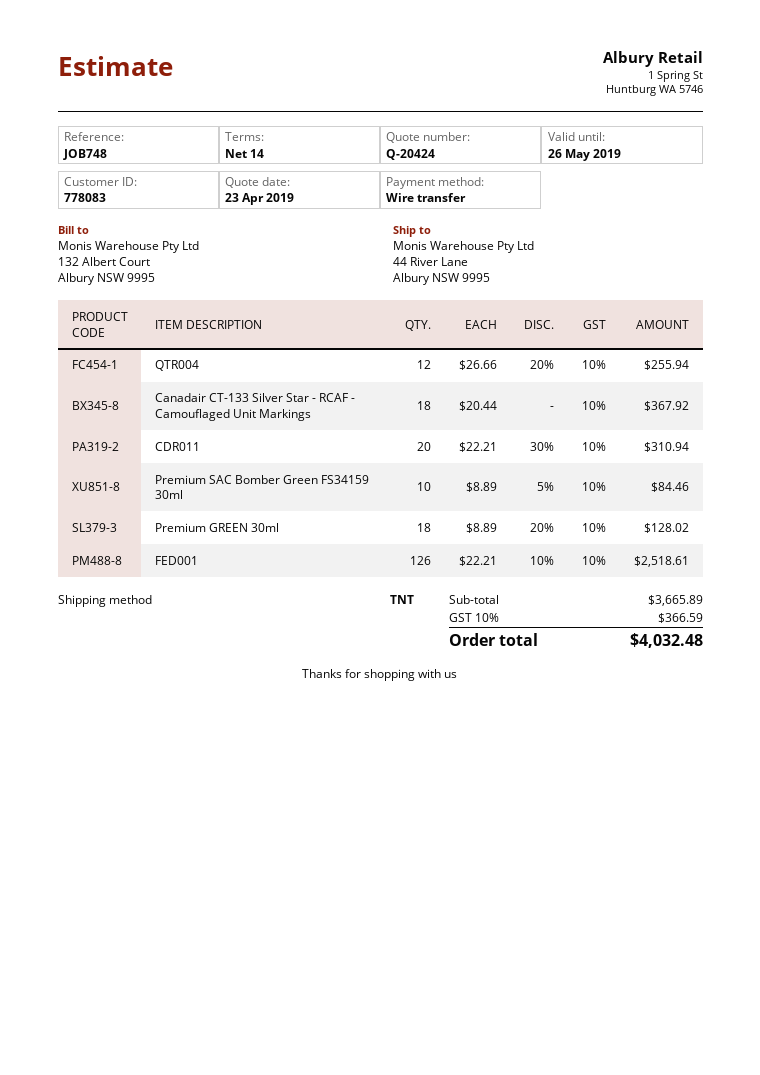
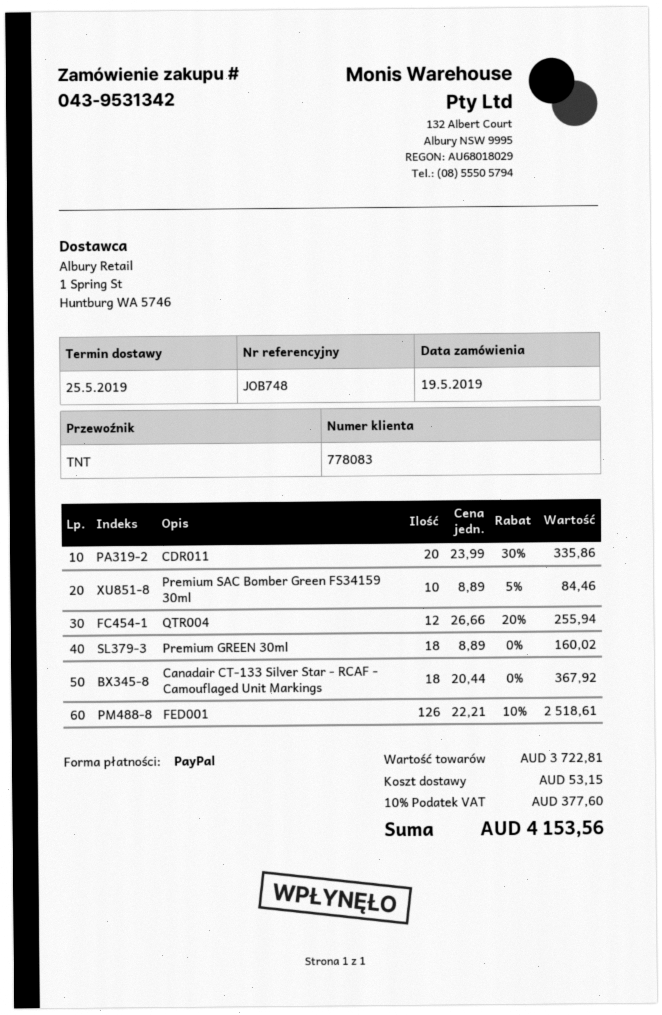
payment method: bank transfer -> PayPal
CDR011: 20 x 22.21 - 30% = 310.94 -> 20 x 23.99 - 30% = 335.86
Premium GREEN 30ml: 18 x 8.89 - 20% = 128.02 -> 18 x 8.89 = 160.02
subtotal: 3665.89 -> 3722.81
shipping: none -> 53.15
tax: 10% = 366.59 -> 10% = 377.60
total: 4032.48 -> 4153.56

